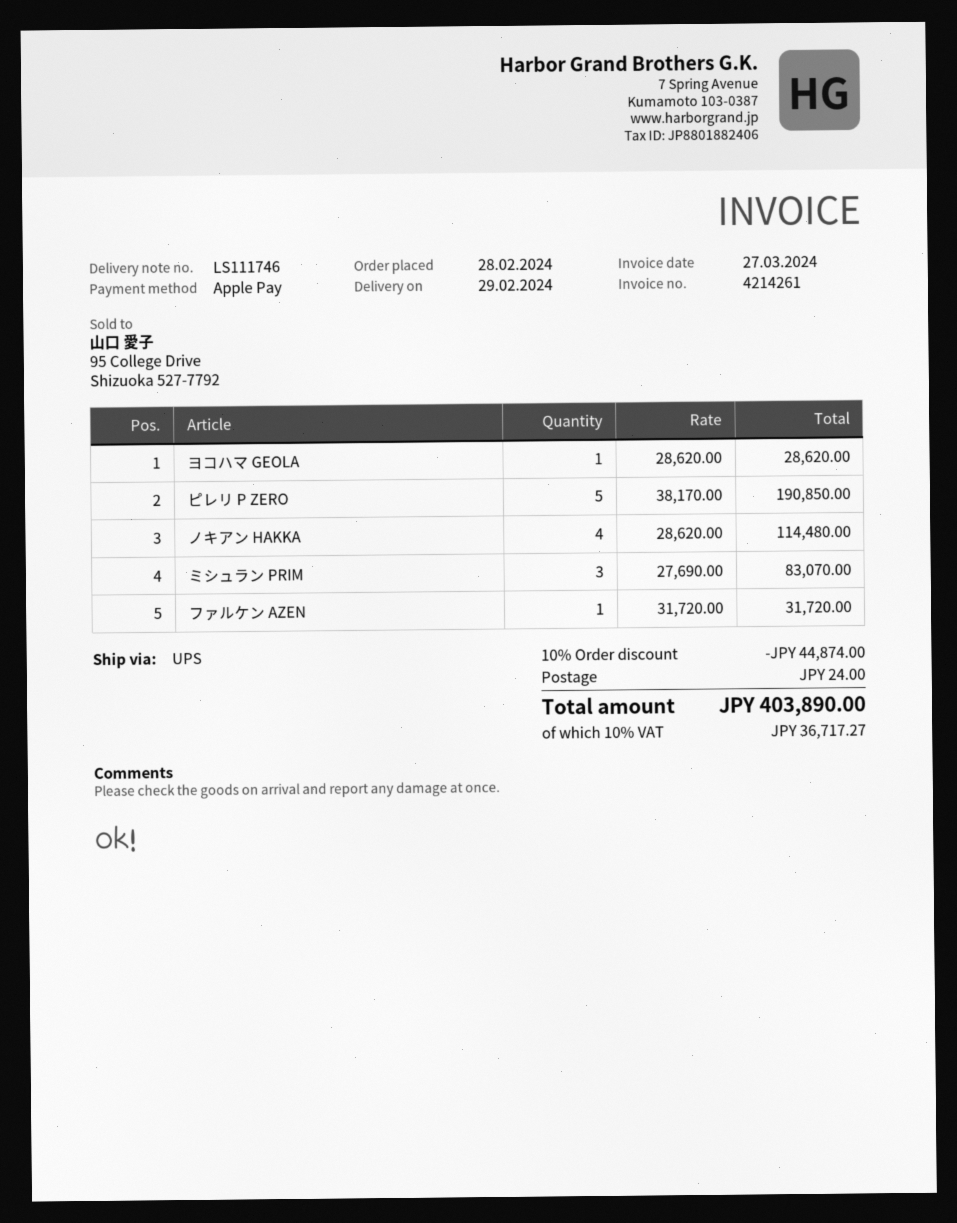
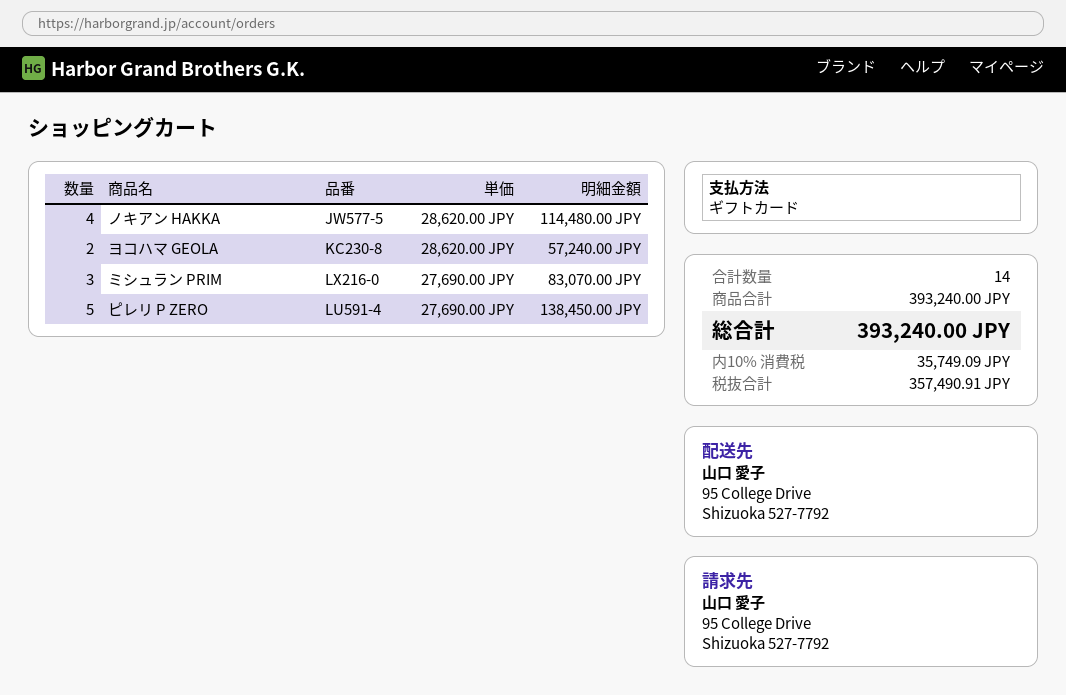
payment method: Apple Pay -> gift card
ヨコハマ GEOLA: 1 x 28620.00 = 28620.00 -> 2 x 28620.00 = 57240.00
ピレリ P ZERO: 5 x 38170.00 = 190850.00 -> 5 x 27690.00 = 138450.00
ファルケン AZEN: 1 x 31720.00 = 31720.00 -> none
discount: 10% = 44874.00 -> none
shipping: 24.00 -> none
tax: 10% = 36717.27 -> 10% = 35749.09
total: 403890.00 -> 393240.00

